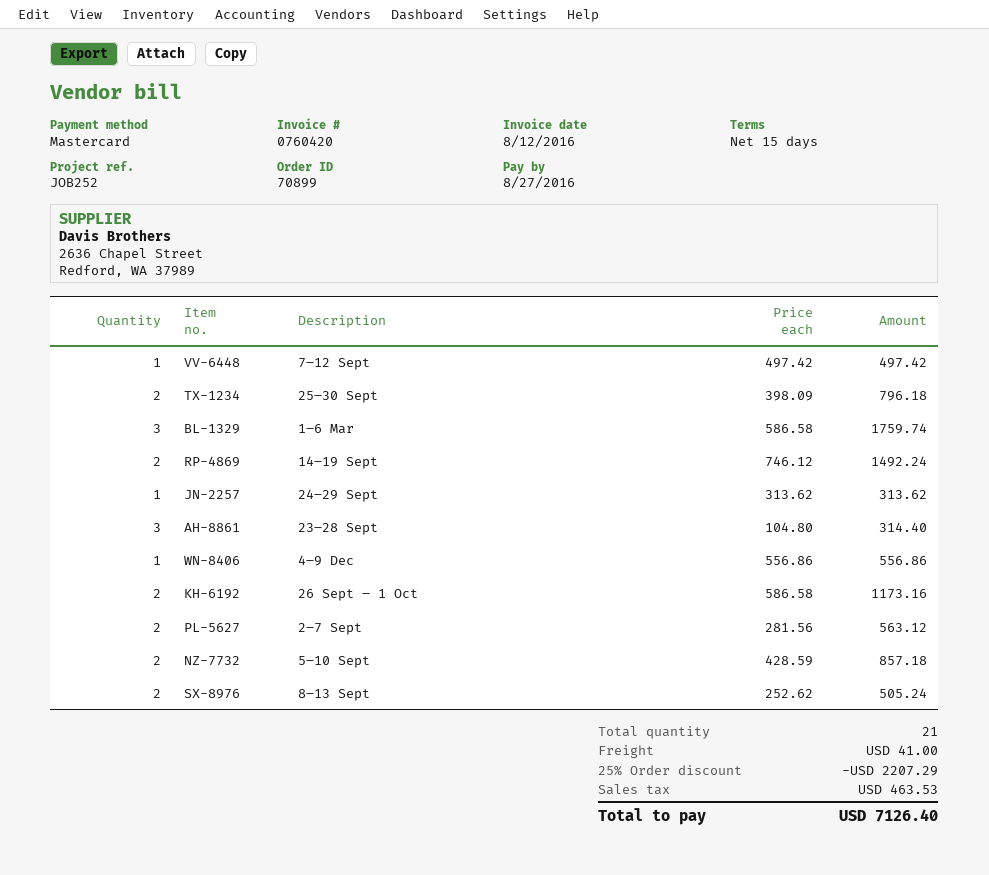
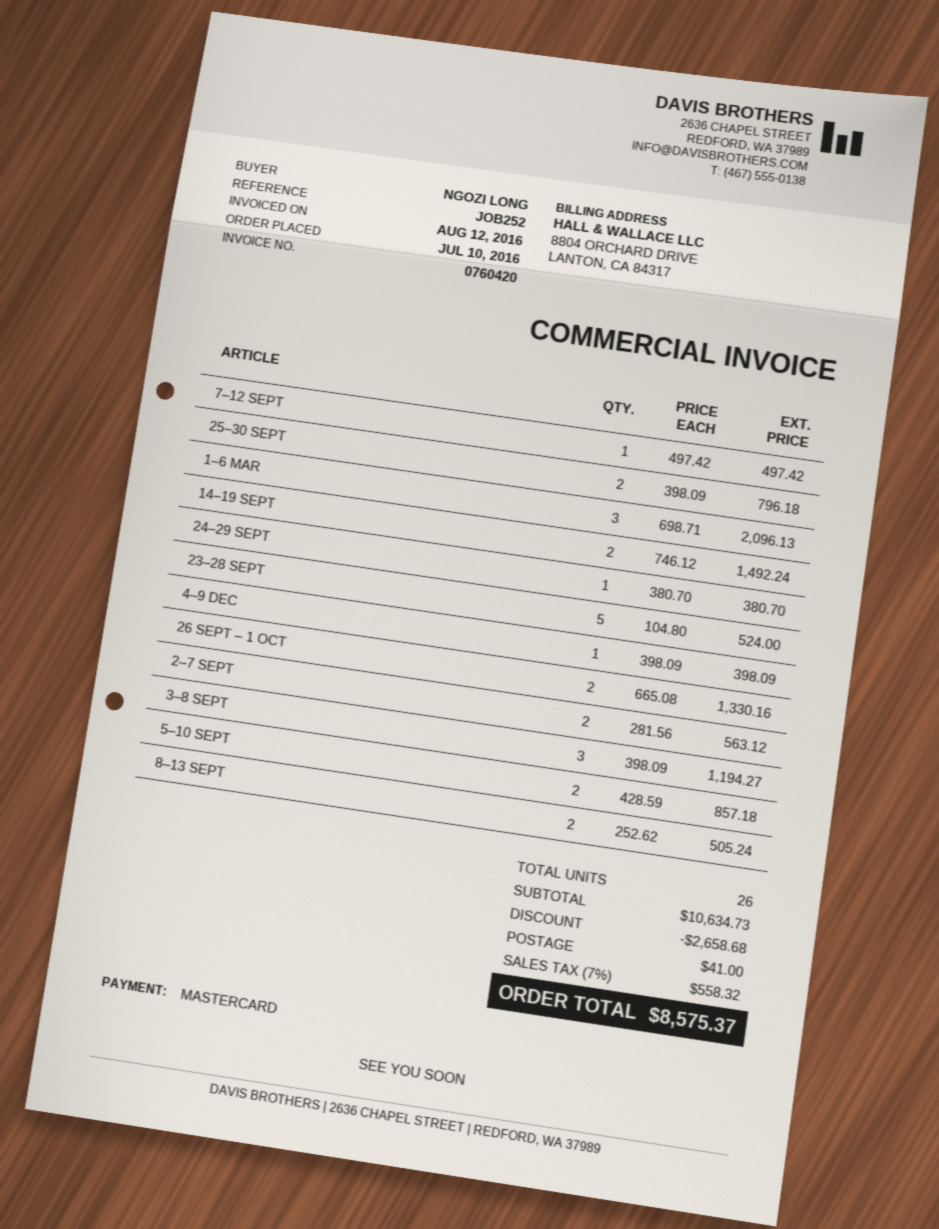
1–6 Mar: 3 x 586.58 = 1759.74 -> 3 x 698.71 = 2096.13
24–29 Sept: 1 x 313.62 = 313.62 -> 1 x 380.70 = 380.70
23–28 Sept: 3 x 104.80 = 314.40 -> 5 x 104.80 = 524.00
4–9 Dec: 1 x 556.86 = 556.86 -> 1 x 398.09 = 398.09
26 Sept – 1 Oct: 2 x 586.58 = 1173.16 -> 2 x 665.08 = 1330.16
3–8 SEPT: none -> 3 x 398.09 = 1194.27
total quantity: 21 -> 26
discount: 2207.29 -> 2658.68
tax: 463.53 -> 558.32
total: 7126.40 -> 8575.37

